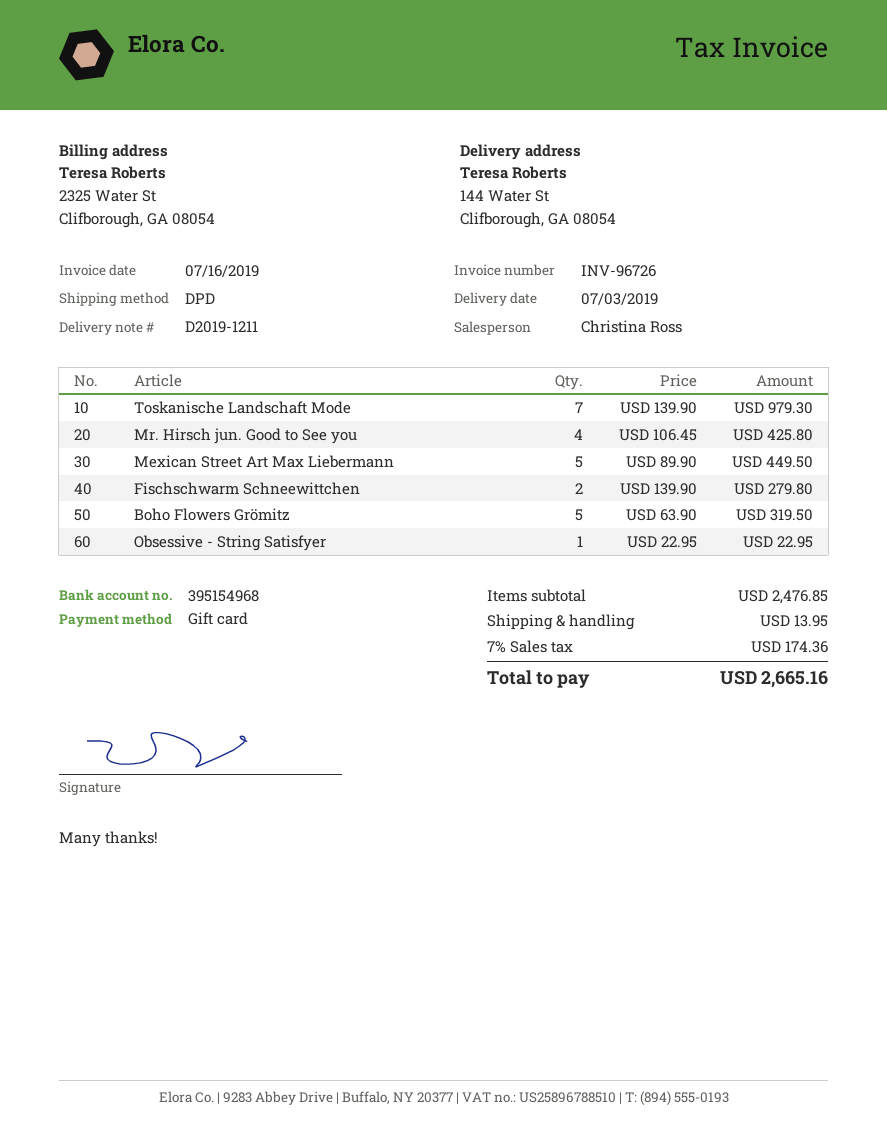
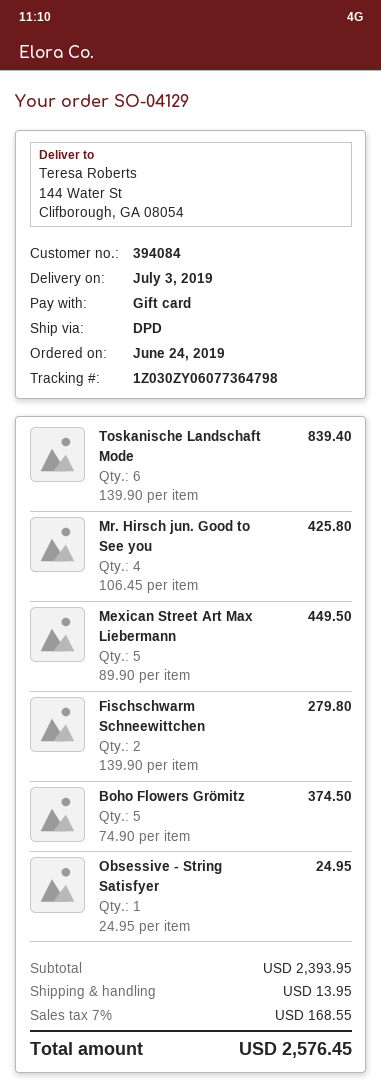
Toskanische Landschaft Mode: 7 x 139.90 = 979.30 -> 6 x 139.90 = 839.40
Boho Flowers Grömitz: 5 x 63.90 = 319.50 -> 5 x 74.90 = 374.50
Obsessive - String Satisfyer: 1 x 22.95 = 22.95 -> 1 x 24.95 = 24.95
subtotal: 2476.85 -> 2393.95
tax: 7% = 174.36 -> 7% = 168.55
total: 2665.16 -> 2576.45

